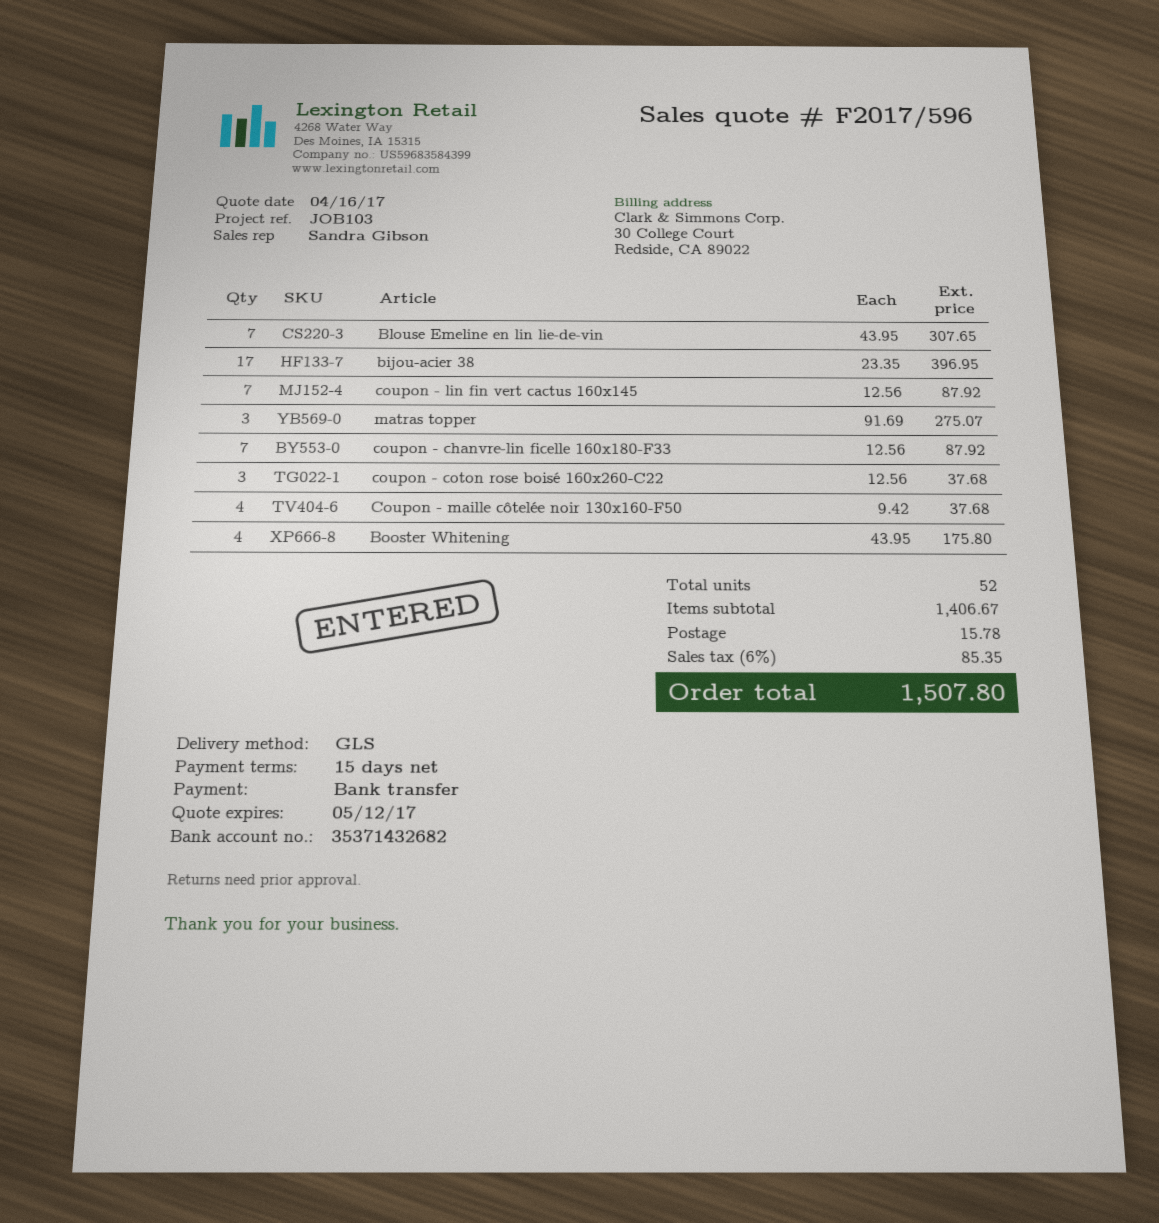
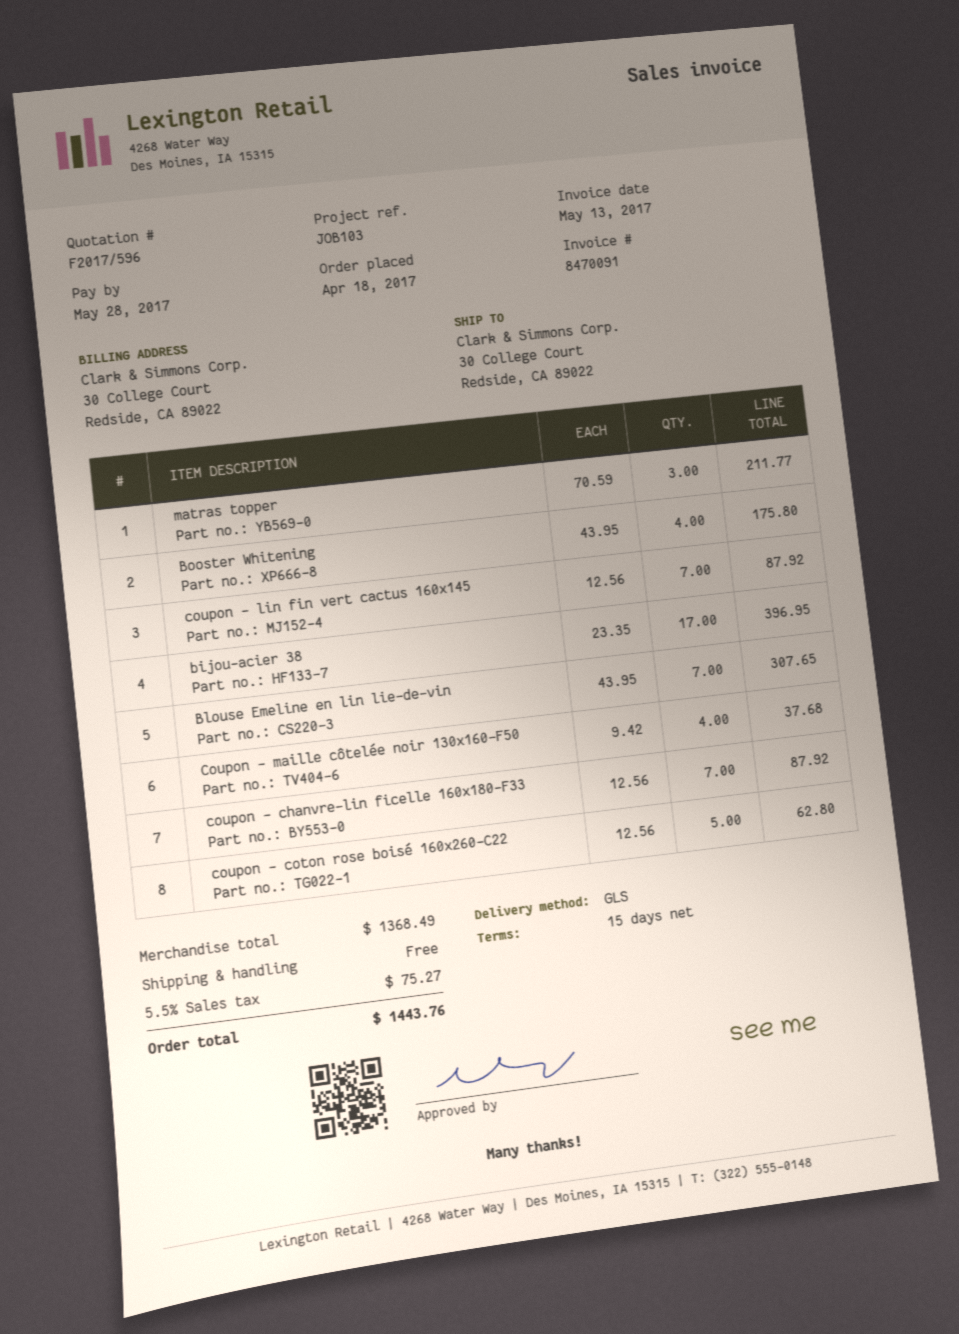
matras topper: 3 x 91.69 = 275.07 -> 3 x 70.59 = 211.77
coupon - coton rose boisé 160x260-C22: 3 x 12.56 = 37.68 -> 5 x 12.56 = 62.80
subtotal: 1406.67 -> 1368.49
shipping: 15.78 -> 0.00
tax: 6% = 85.35 -> 5.5% = 75.27
total: 1507.80 -> 1443.76

